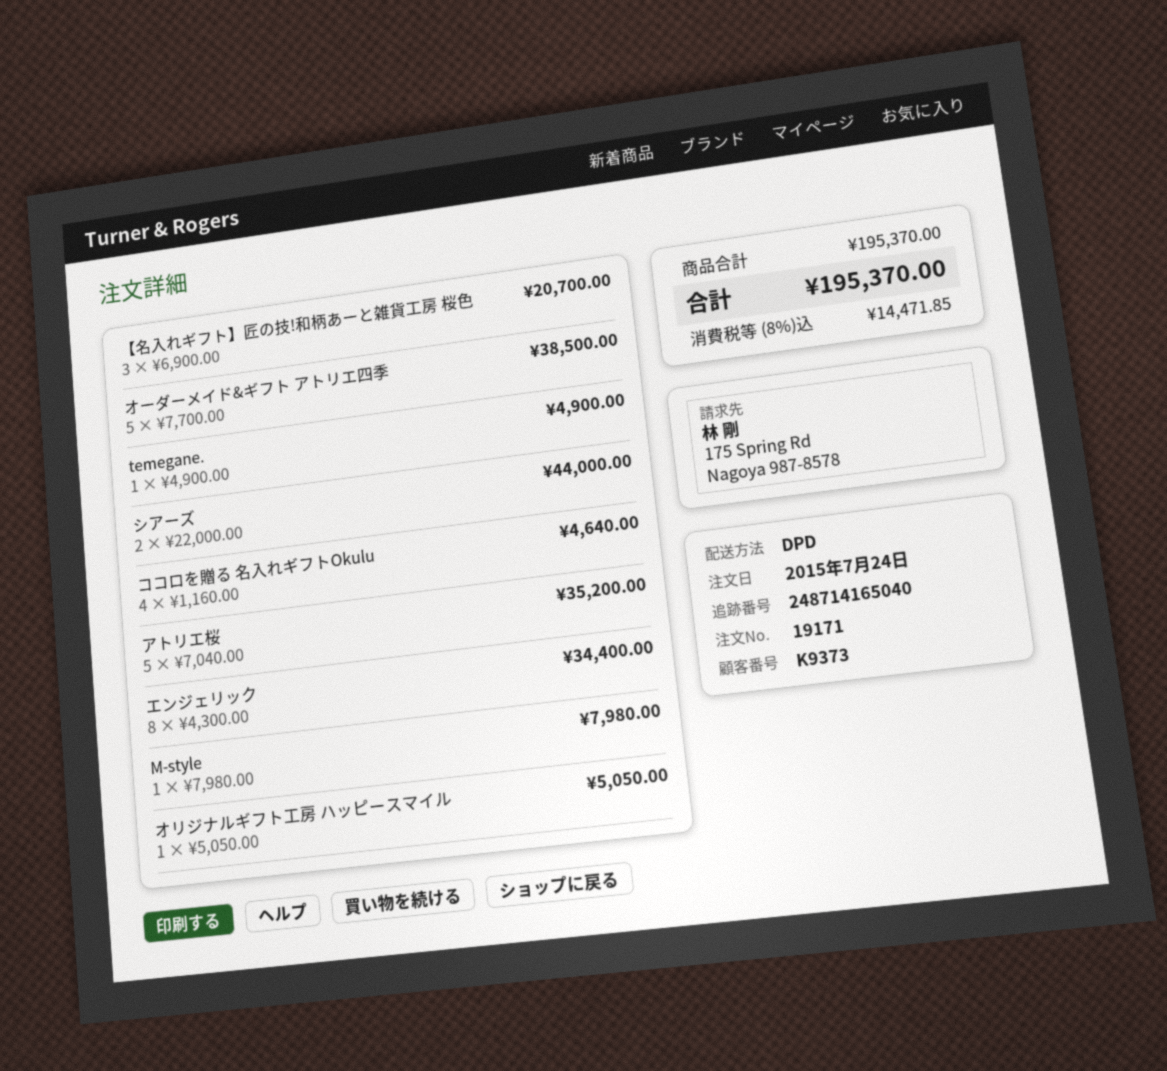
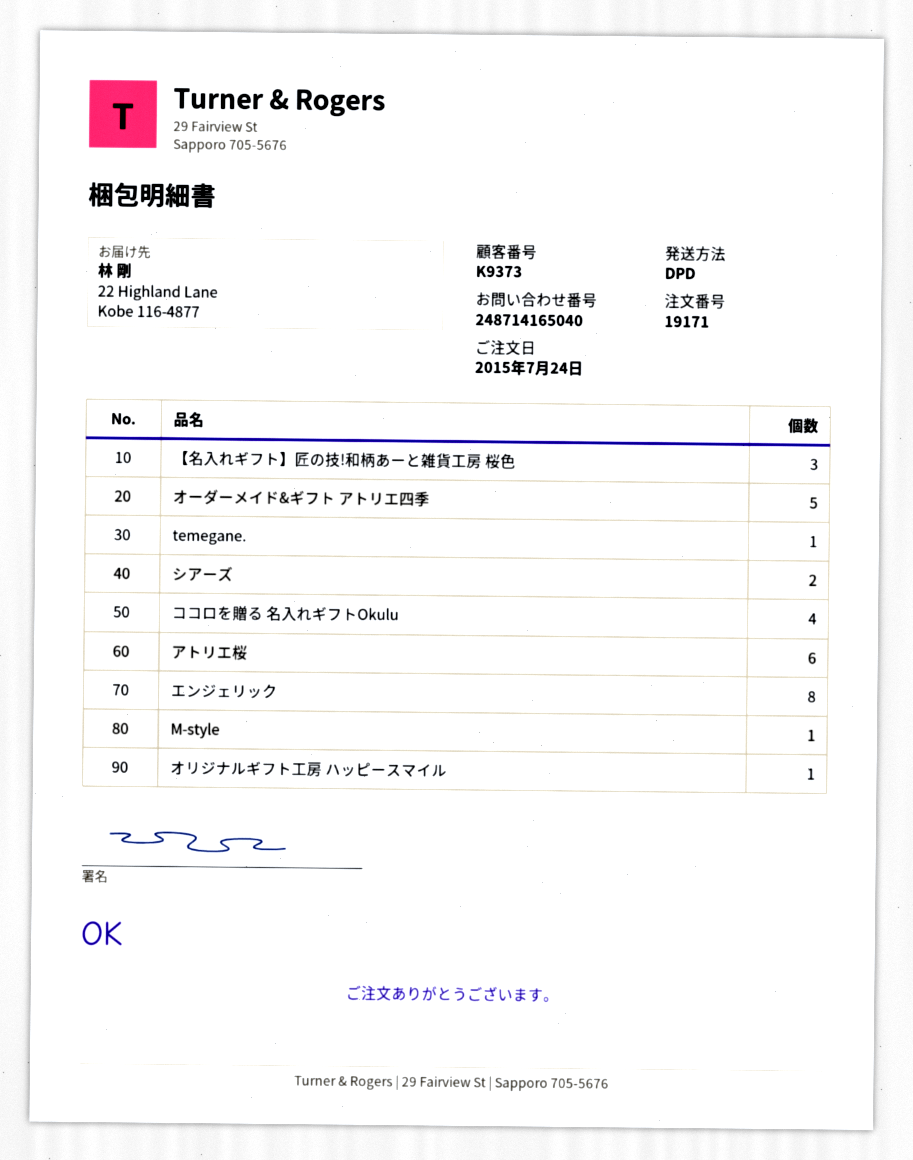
アトリエ桜: 5 -> 6

